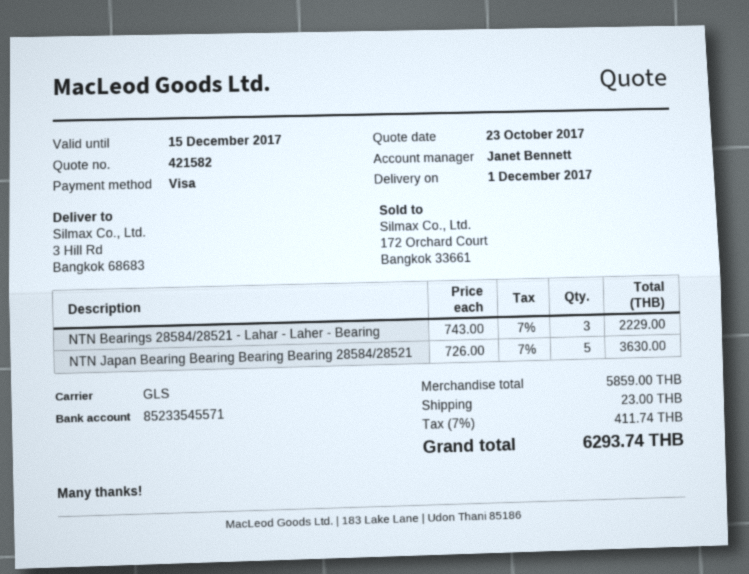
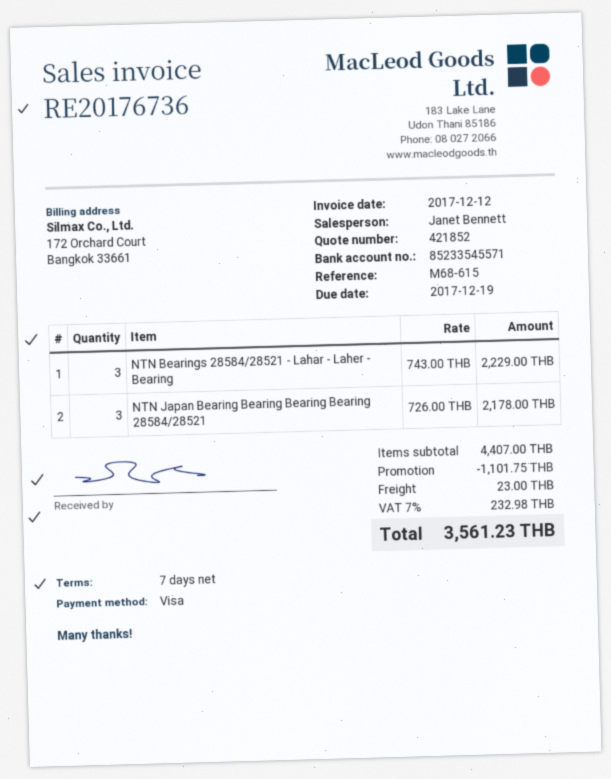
quote number: 421582 -> 421852
NTN Japan Bearing Bearing Bearing Bearing 28584/28521: 5 x 726.00 = 3630.00 -> 3 x 726.00 = 2178.00
subtotal: 5859.00 -> 4407.00
discount: none -> 1101.75
tax: 7% = 411.74 -> 7% = 232.98
total: 6293.74 -> 3561.23

